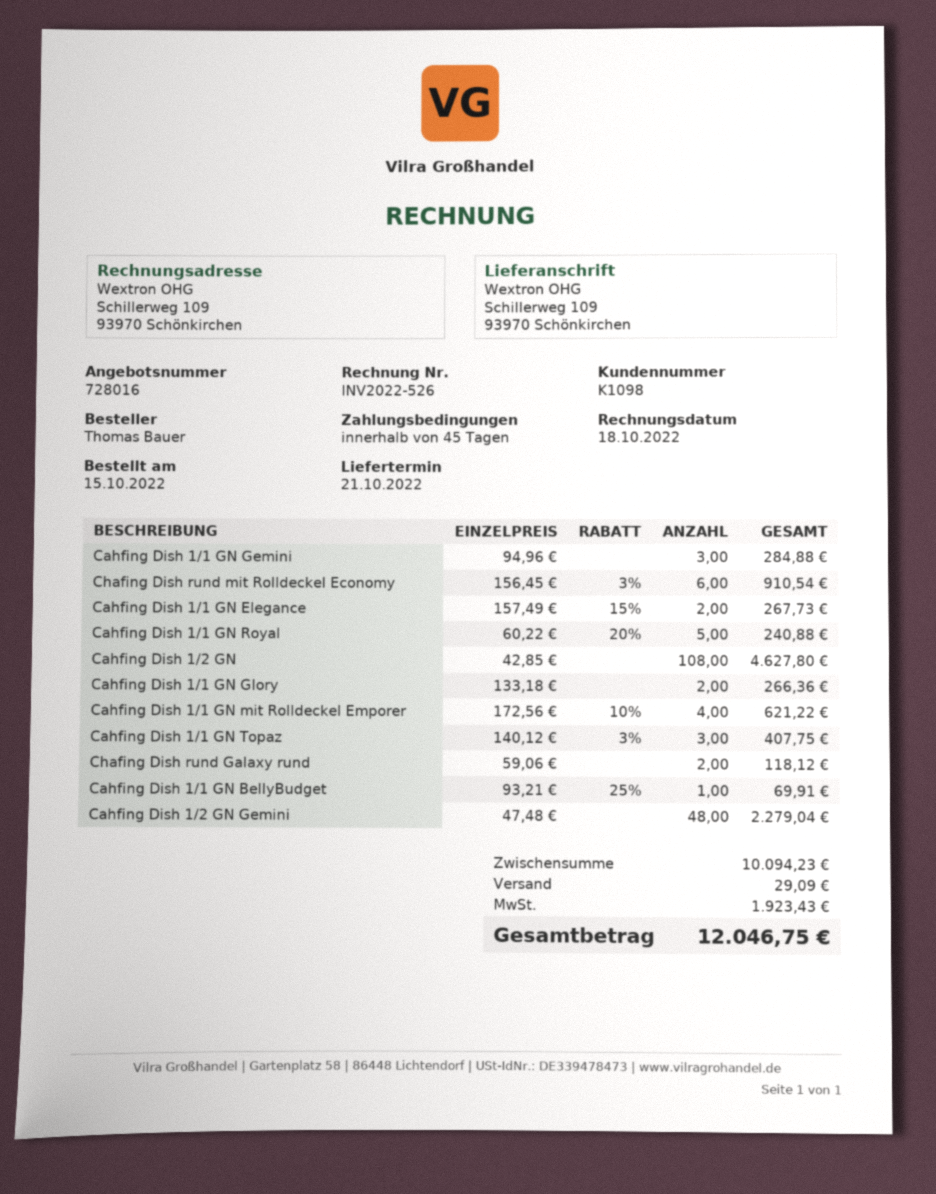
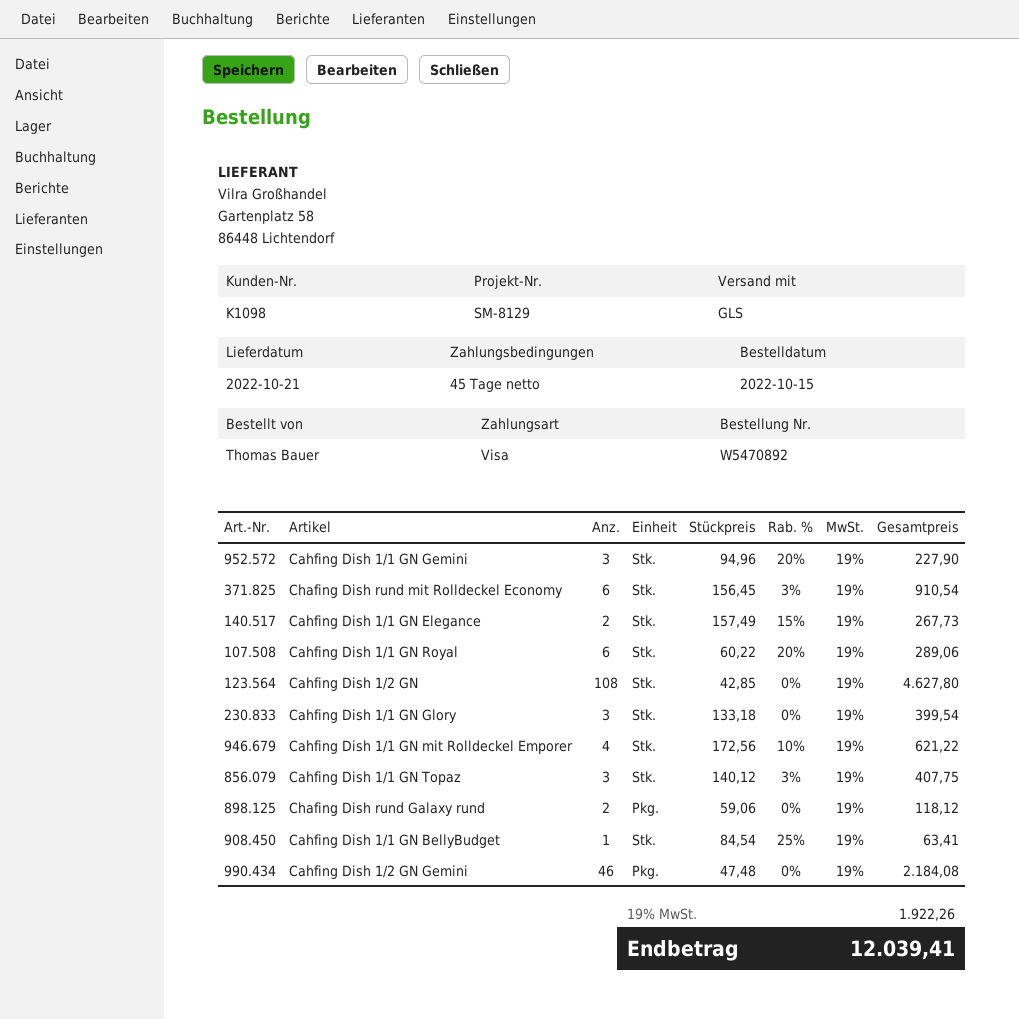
Cahfing Dish 1/1 GN Gemini: 3 x 94.96 = 284.88 -> 3 x 94.96 - 20% = 227.90
Cahfing Dish 1/1 GN Royal: 5 x 60.22 - 20% = 240.88 -> 6 x 60.22 - 20% = 289.06
Cahfing Dish 1/1 GN Glory: 2 x 133.18 = 266.36 -> 3 x 133.18 = 399.54
Cahfing Dish 1/1 GN BellyBudget: 1 x 93.21 - 25% = 69.91 -> 1 x 84.54 - 25% = 63.41
Cahfing Dish 1/2 GN Gemini: 48 x 47.48 = 2279.04 -> 46 x 47.48 = 2184.08
shipping: 29.09 -> none
tax: 1923.43 -> 1922.26
total: 12046.75 -> 12039.41

